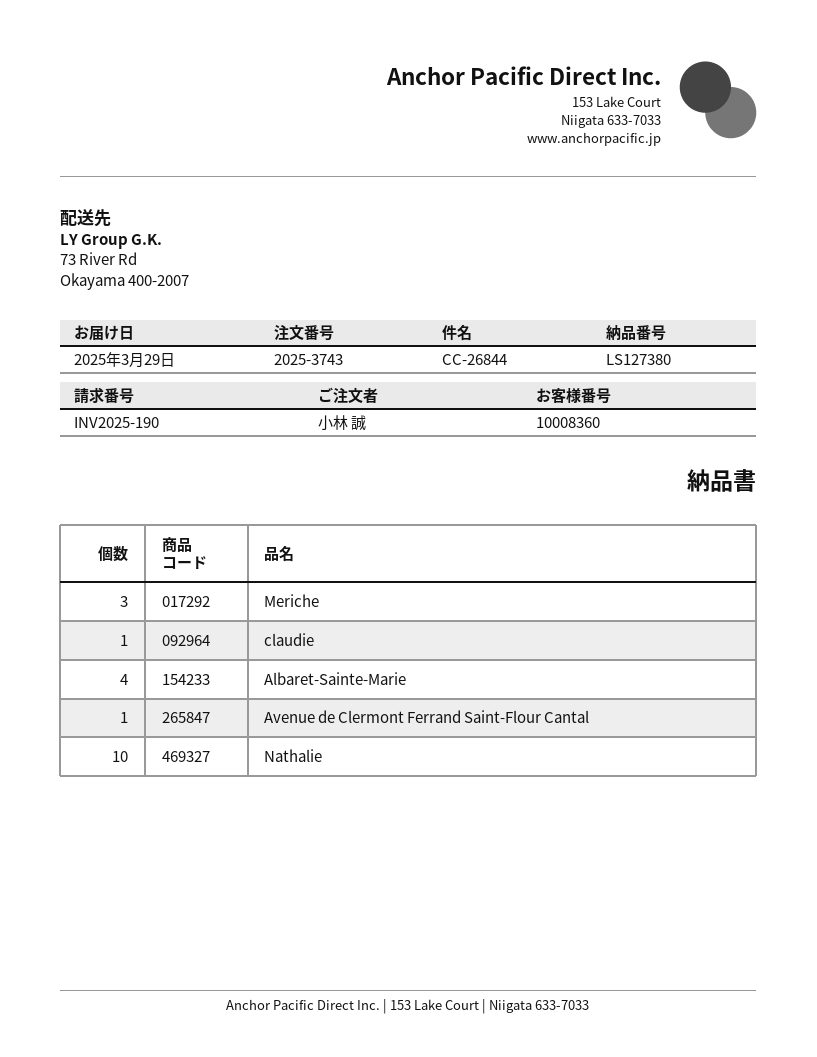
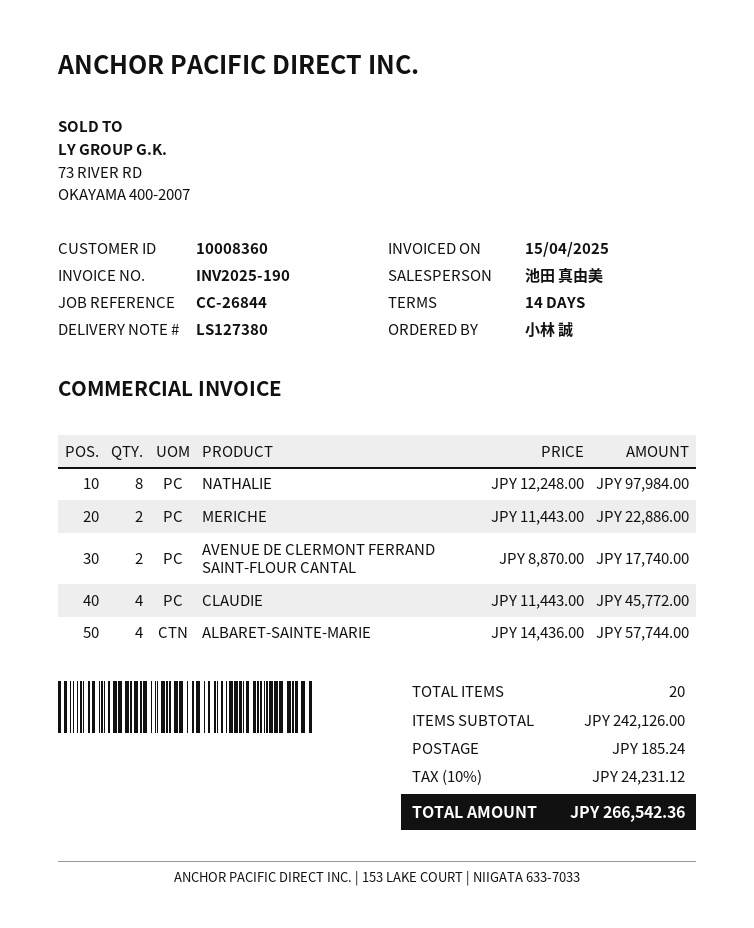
Meriche: 3 -> 2
claudie: 1 -> 4
Avenue de Clermont Ferrand Saint-Flour Cantal: 1 -> 2
Nathalie: 10 -> 8

